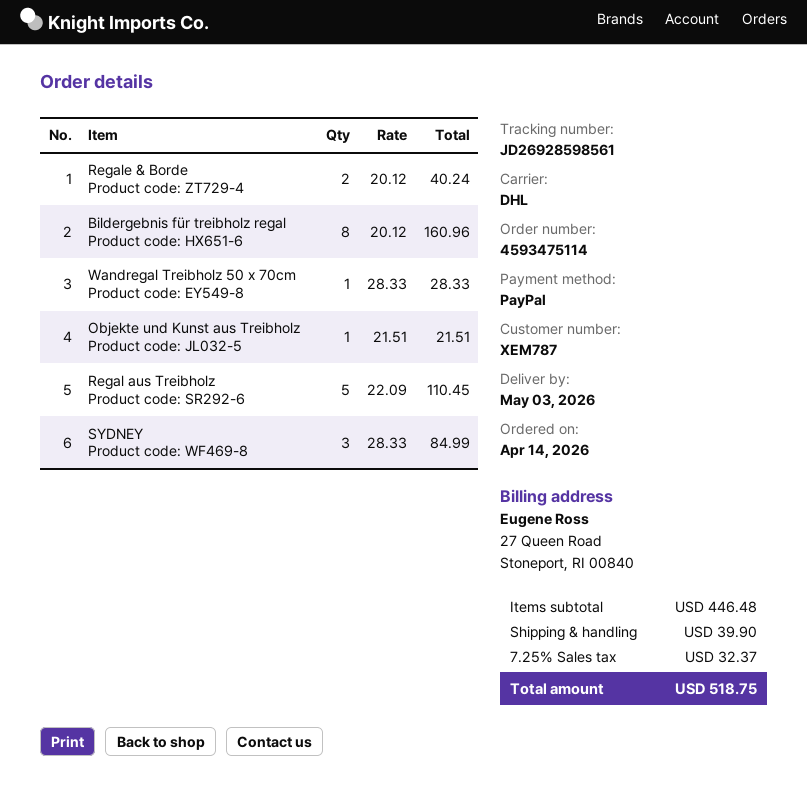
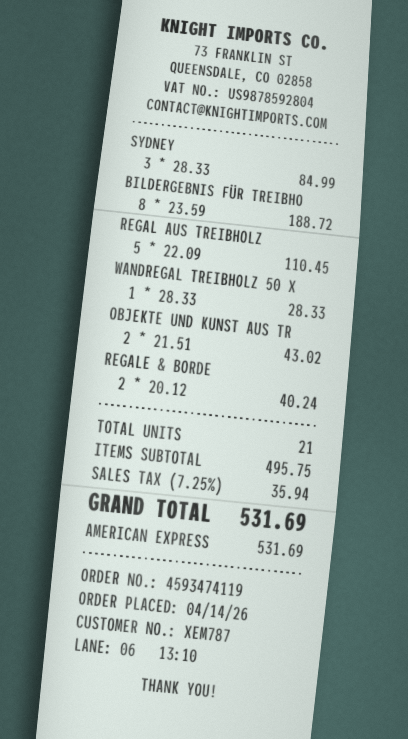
order number: 4593475114 -> 4593474119
payment method: PayPal -> American Express
Bildergebnis für treibholz regal: 8 x 20.12 = 160.96 -> 8 x 23.59 = 188.72
Objekte und Kunst aus Treibholz: 1 x 21.51 = 21.51 -> 2 x 21.51 = 43.02
subtotal: 446.48 -> 495.75
shipping: 39.90 -> none
tax: 7.25% = 32.37 -> 7.25% = 35.94
total: 518.75 -> 531.69

